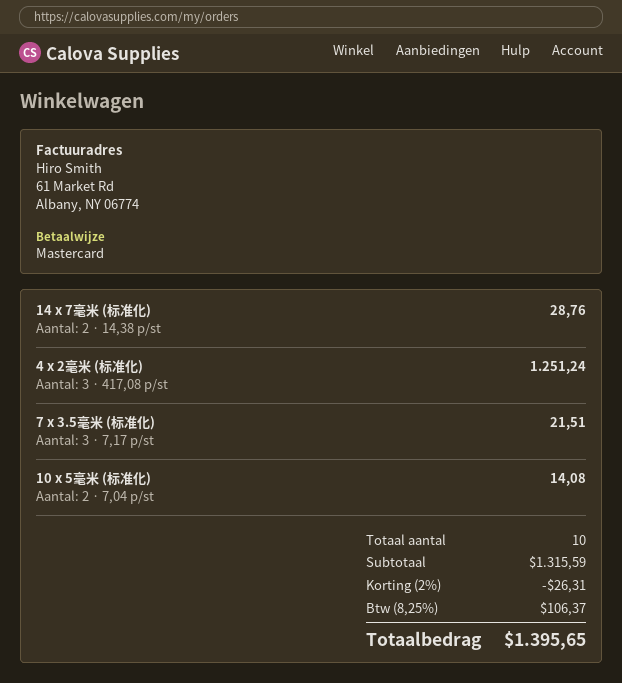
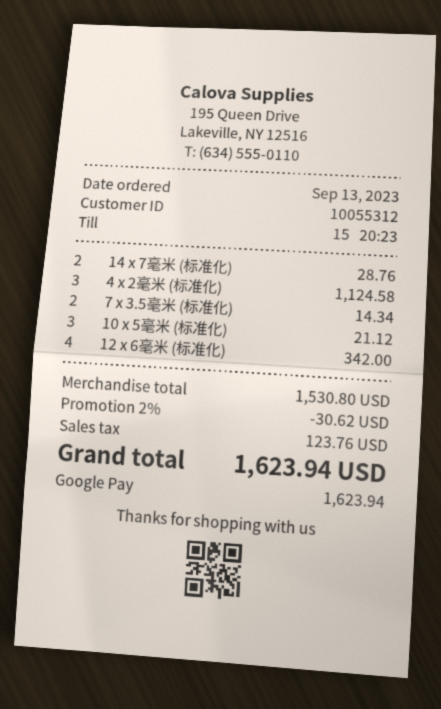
payment method: Mastercard -> Google Pay
4 x 2毫米 (标准化): 3 for 1251.24 -> 3 for 1124.58
7 x 3.5毫米 (标准化): 3 for 21.51 -> 2 for 14.34
10 x 5毫米 (标准化): 2 for 14.08 -> 3 for 21.12
12 x 6毫米 (标准化): none -> 4 for 342.00
subtotal: 1315.59 -> 1530.80
discount: 2% = 26.31 -> 2% = 30.62
tax: 106.37 -> 123.76
total: 1395.65 -> 1623.94

